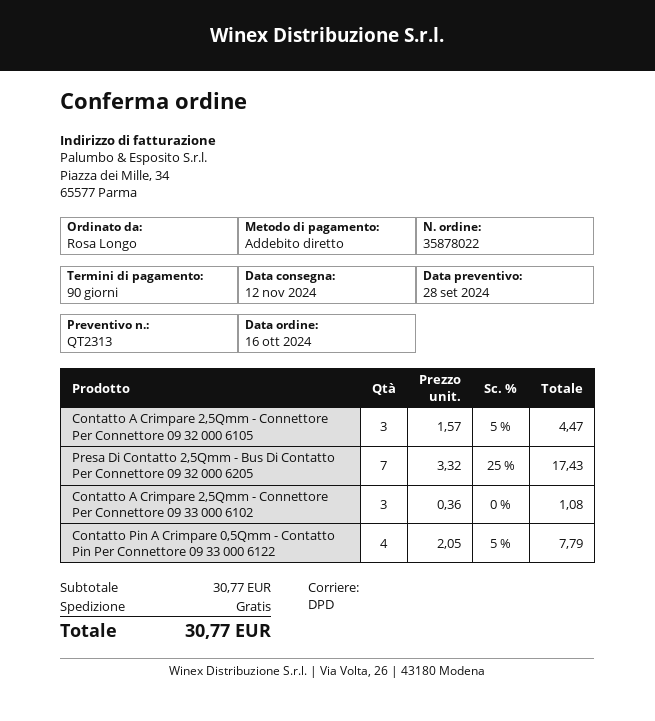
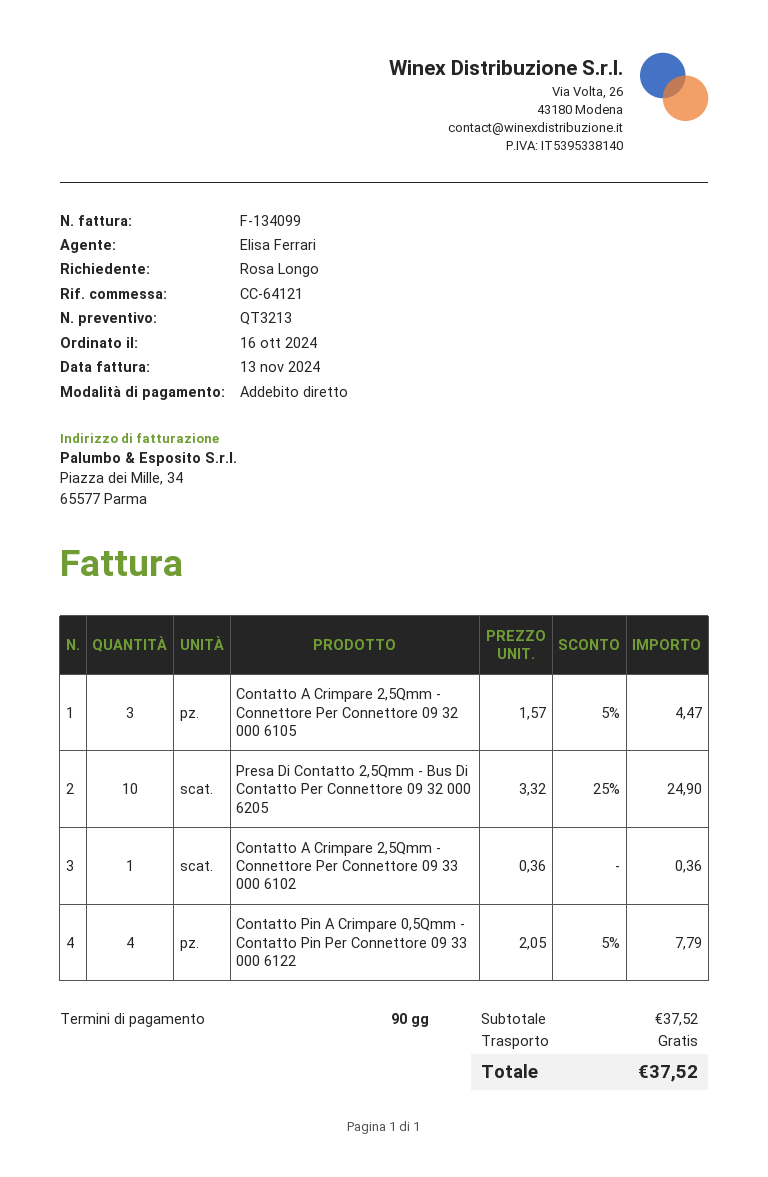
quote number: QT2313 -> QT3213
Presa Di Contatto 2,5Qmm - Bus Di Contatto Per Connettore 09 32 000 6205: 7 x 3.32 - 25% = 17.43 -> 10 x 3.32 - 25% = 24.90
Contatto A Crimpare 2,5Qmm - Connettore Per Connettore 09 33 000 6102: 3 x 0.36 = 1.08 -> 1 x 0.36 = 0.36
subtotal: 30.77 -> 37.52
total: 30.77 -> 37.52

